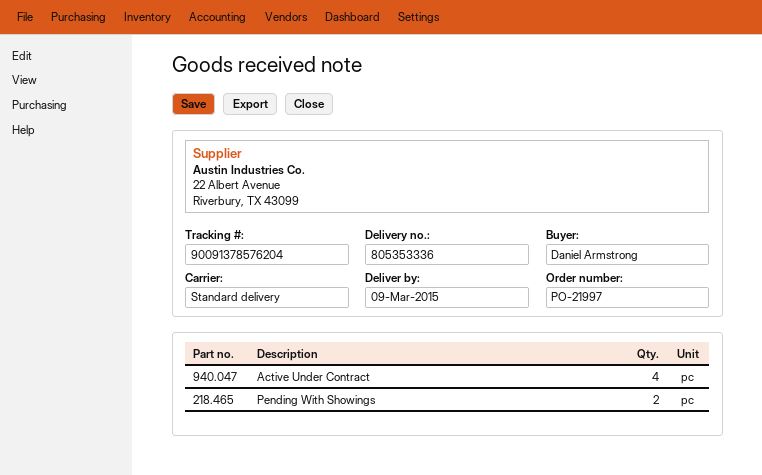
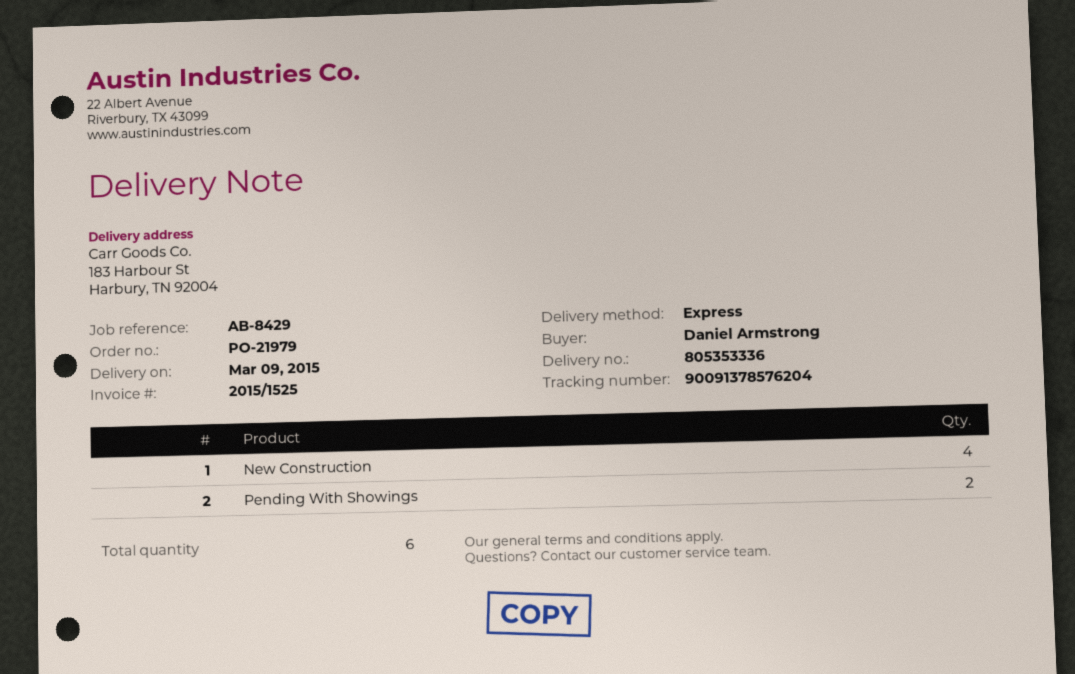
order number: PO-21997 -> PO-21979
shipping method: standard -> express
Active Under Contract: 4 -> none
New Construction: none -> 4

